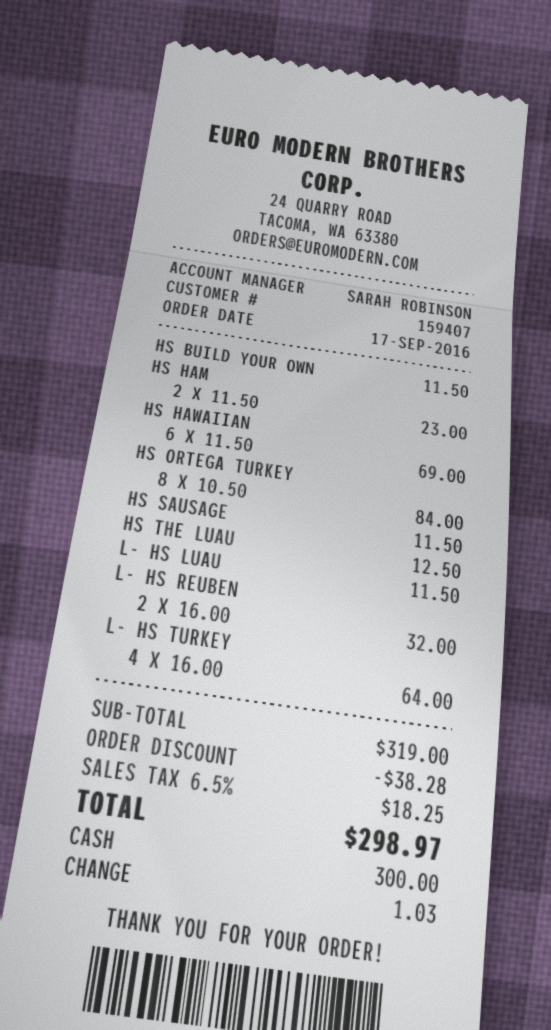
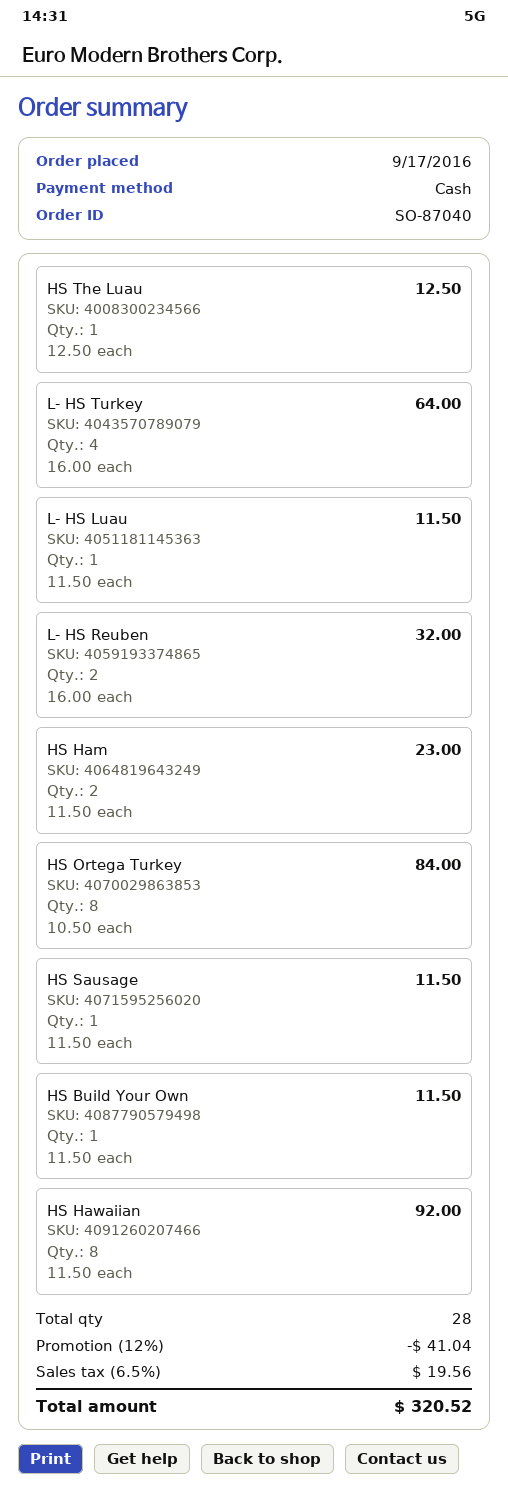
HS HAWAIIAN: 6 x 11.50 = 69.00 -> 8 x 11.50 = 92.00
discount: 38.28 -> 41.04
tax: 6.5% = 18.25 -> 6.5% = 19.56
total: 298.97 -> 320.52

